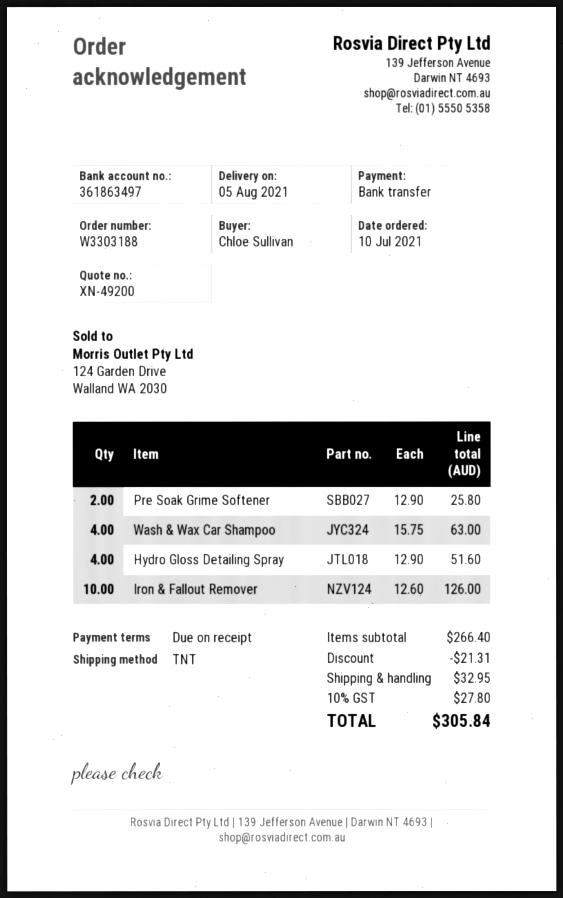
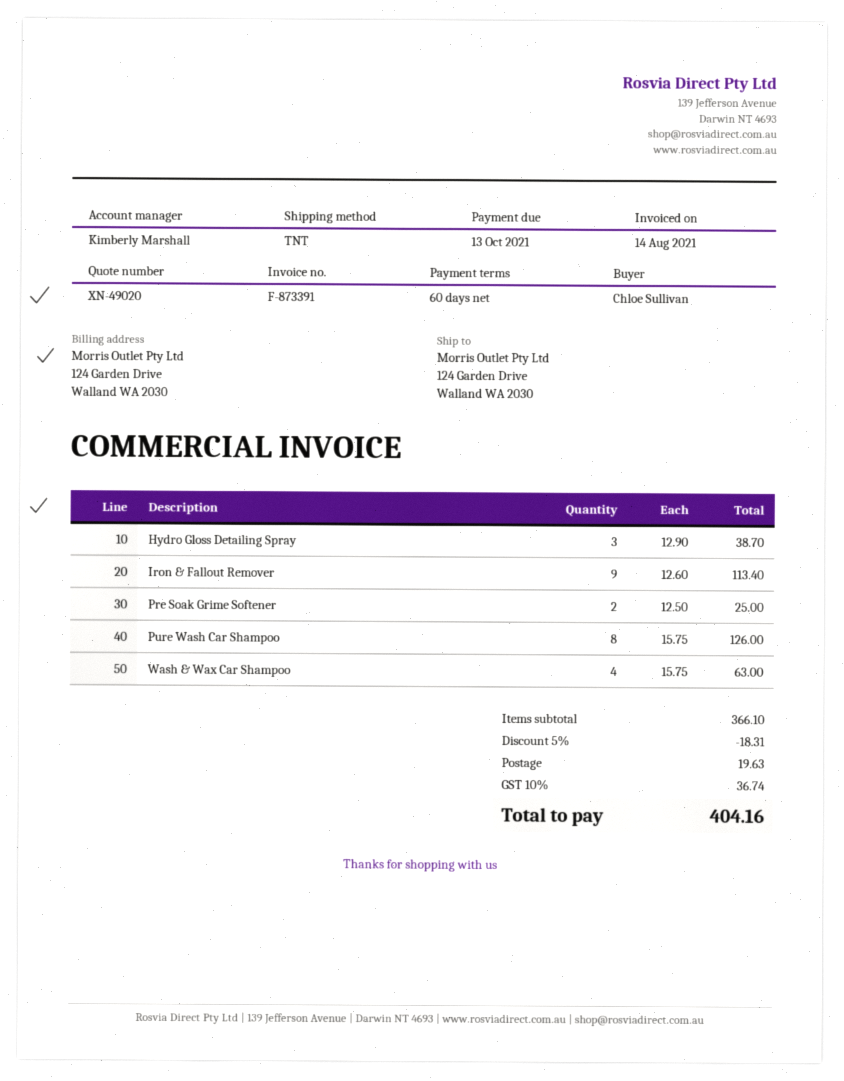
quote number: XN-49200 -> XN-49020
payment terms: on receipt -> 60 days
Pre Soak Grime Softener: 2 x 12.90 = 25.80 -> 2 x 12.50 = 25.00
Hydro Gloss Detailing Spray: 4 x 12.90 = 51.60 -> 3 x 12.90 = 38.70
Iron & Fallout Remover: 10 x 12.60 = 126.00 -> 9 x 12.60 = 113.40
Pure Wash Car Shampoo: none -> 8 x 15.75 = 126.00
subtotal: 266.40 -> 366.10
discount: 21.31 -> 18.31
shipping: 32.95 -> 19.63
tax: 10% = 27.80 -> 10% = 36.74
total: 305.84 -> 404.16

